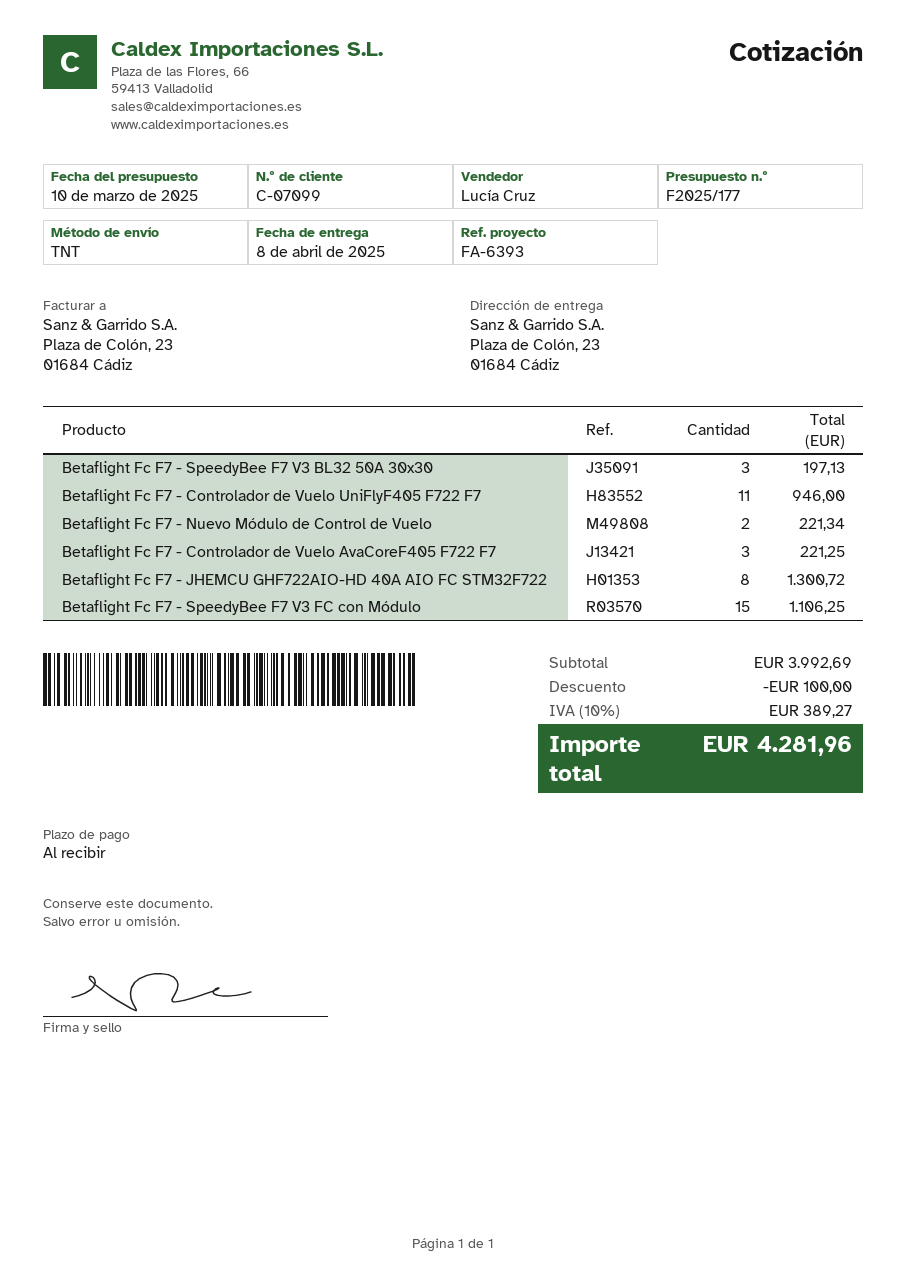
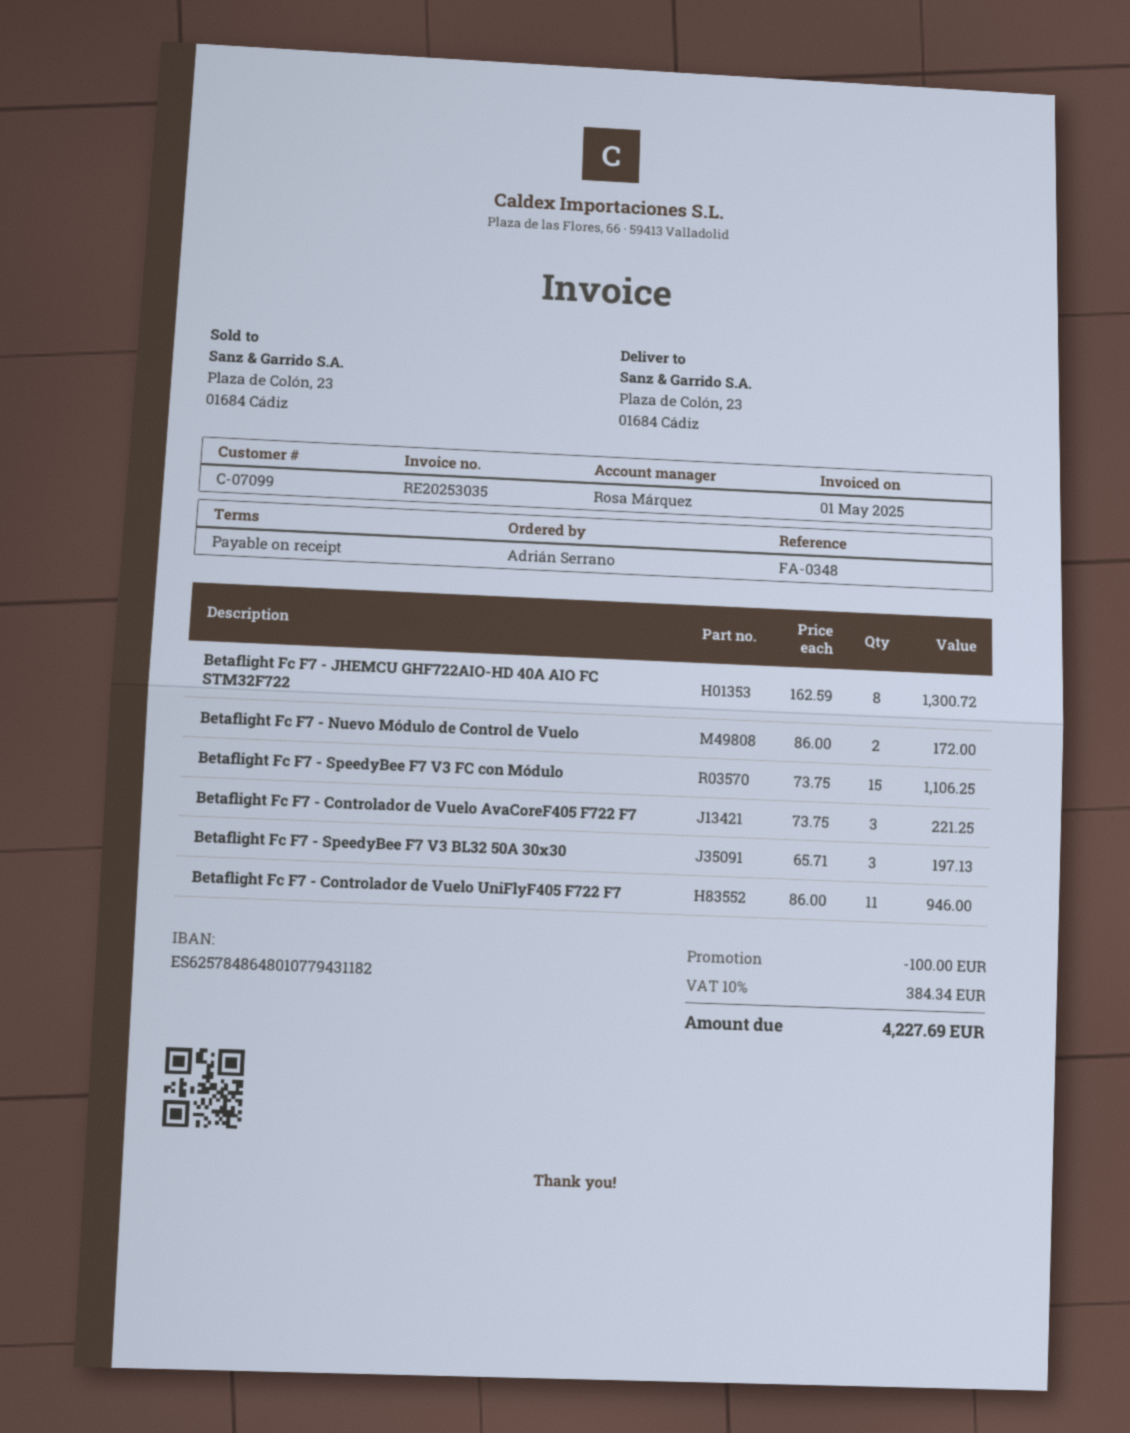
reference: FA-6393 -> FA-0348
sales rep: Lucía Cruz -> Rosa Márquez
Betaflight Fc F7 - Nuevo Módulo de Control de Vuelo: 2 for 221.34 -> 2 for 172.00
tax: 10% = 389.27 -> 10% = 384.34
total: 4281.96 -> 4227.69

